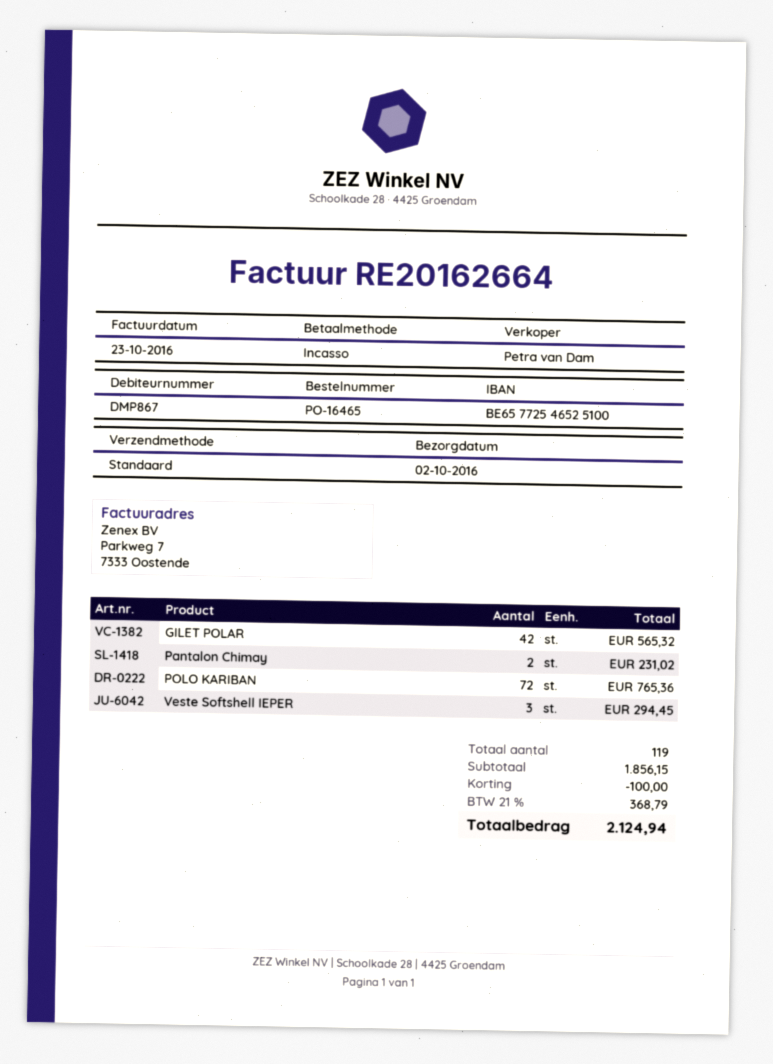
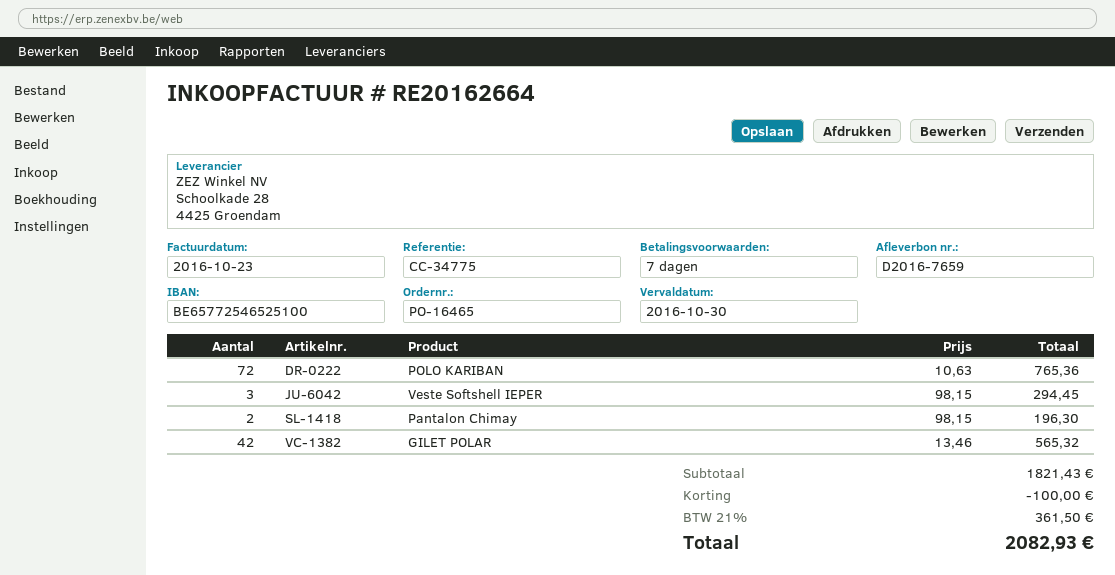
Pantalon Chimay: 2 for 231.02 -> 2 for 196.30
subtotal: 1856.15 -> 1821.43
tax: 21% = 368.79 -> 21% = 361.50
total: 2124.94 -> 2082.93

